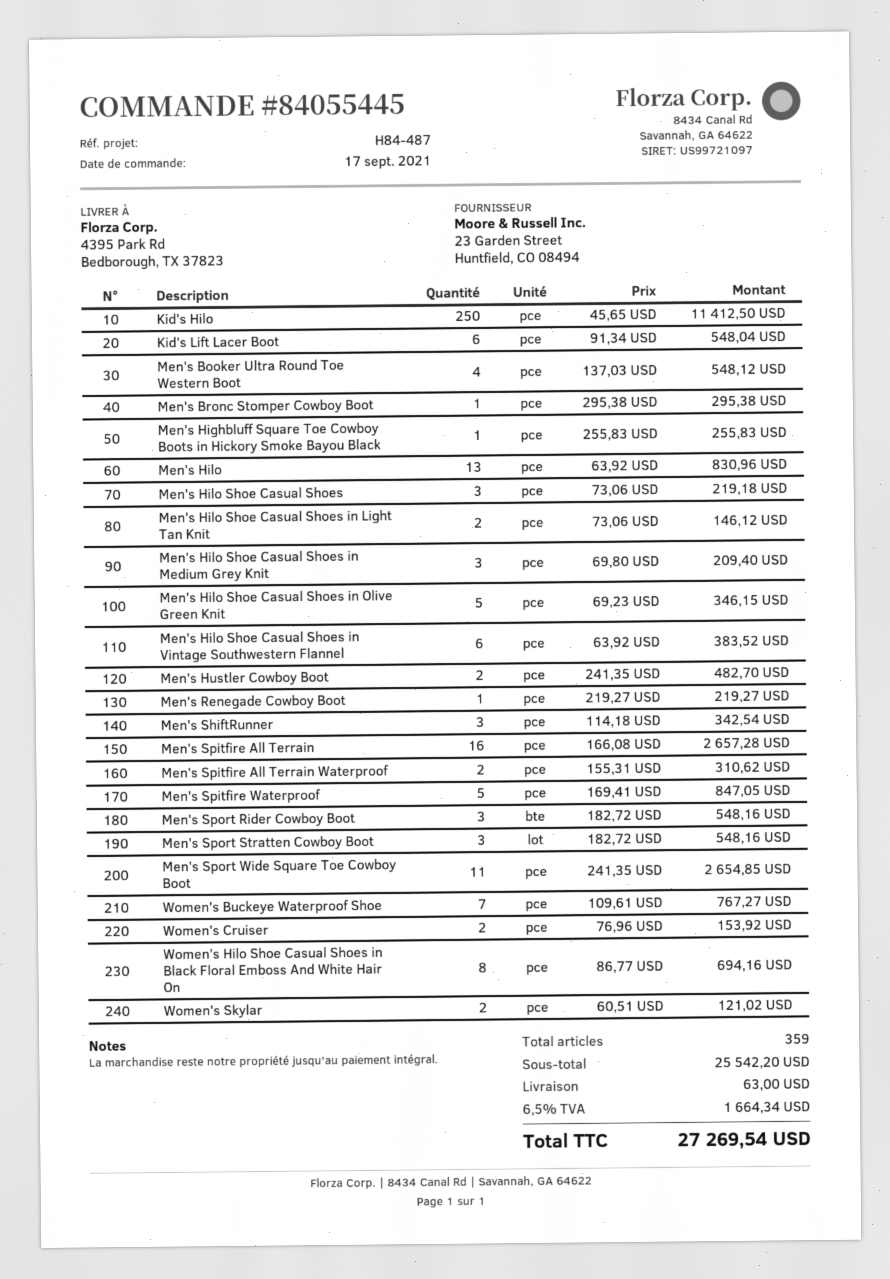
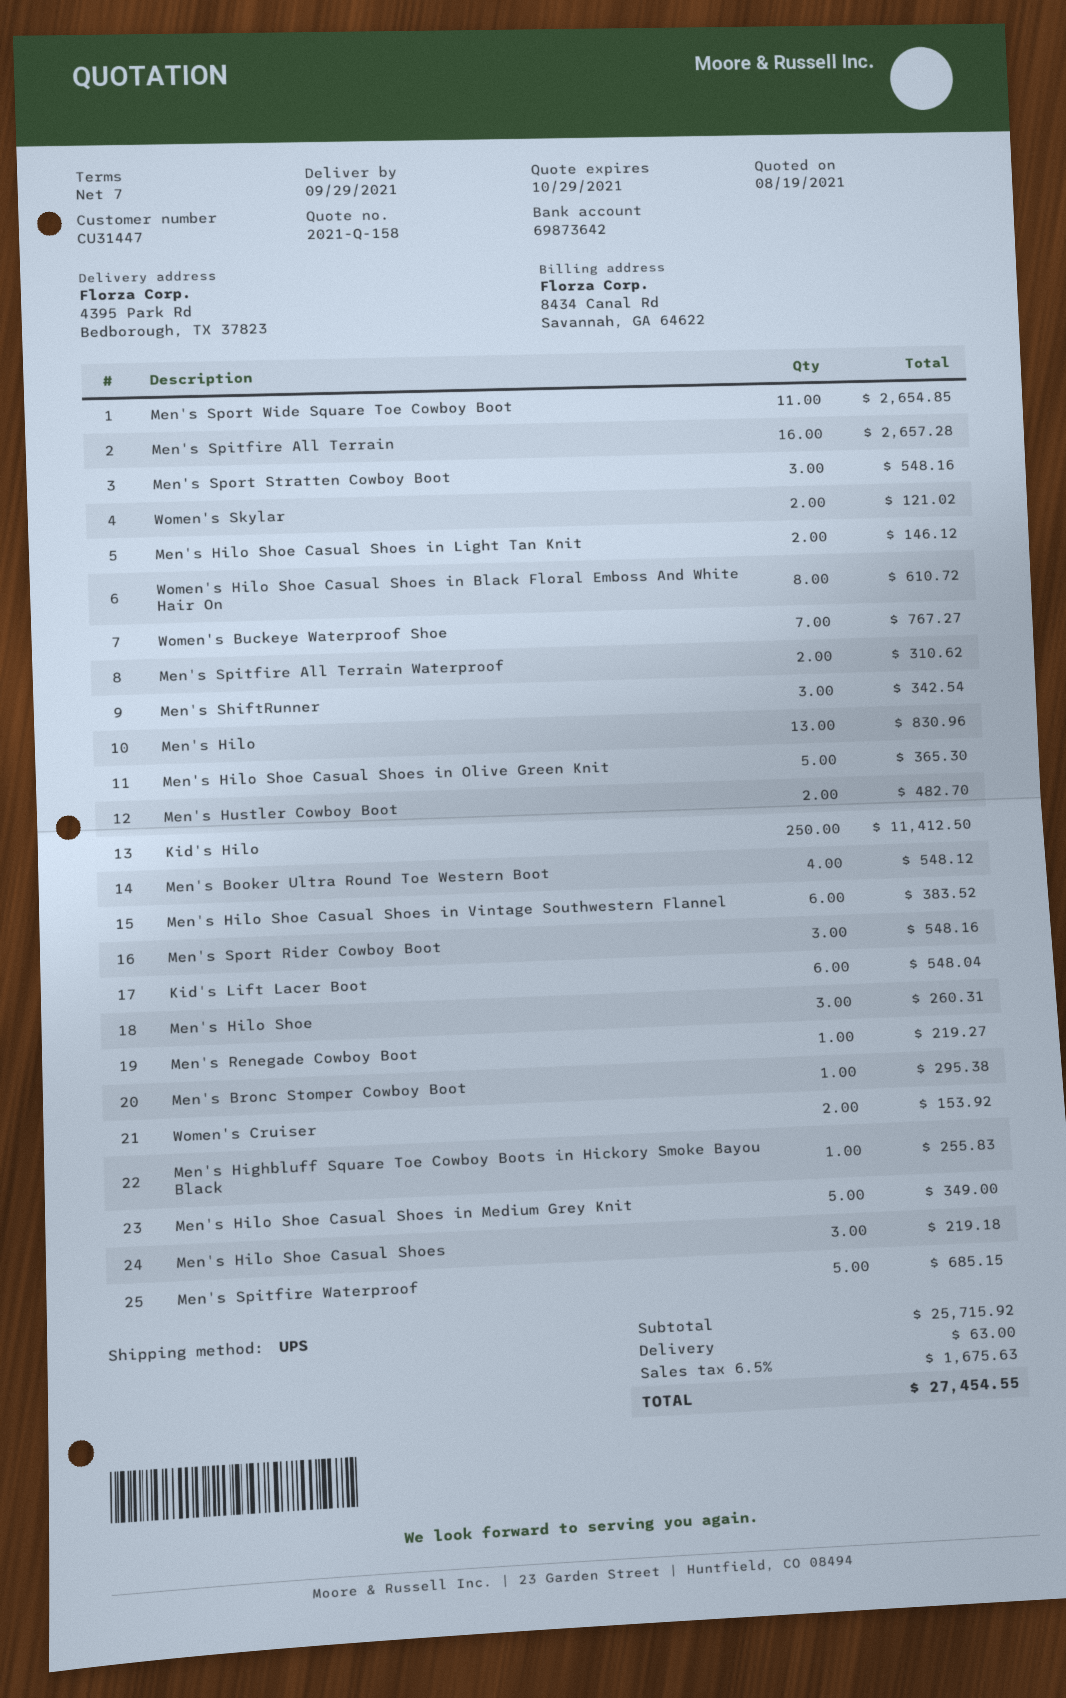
Men's Hilo Shoe Casual Shoes in Medium Grey Knit: 3 for 209.40 -> 5 for 349.00
Men's Hilo Shoe Casual Shoes in Olive Green Knit: 5 for 346.15 -> 5 for 365.30
Men's Spitfire Waterproof: 5 for 847.05 -> 5 for 685.15
Women's Hilo Shoe Casual Shoes in Black Floral Emboss And White Hair On: 8 for 694.16 -> 8 for 610.72
Men's Hilo Shoe: none -> 3 for 260.31
subtotal: 25542.20 -> 25715.92
tax: 6.5% = 1664.34 -> 6.5% = 1675.63
total: 27269.54 -> 27454.55

